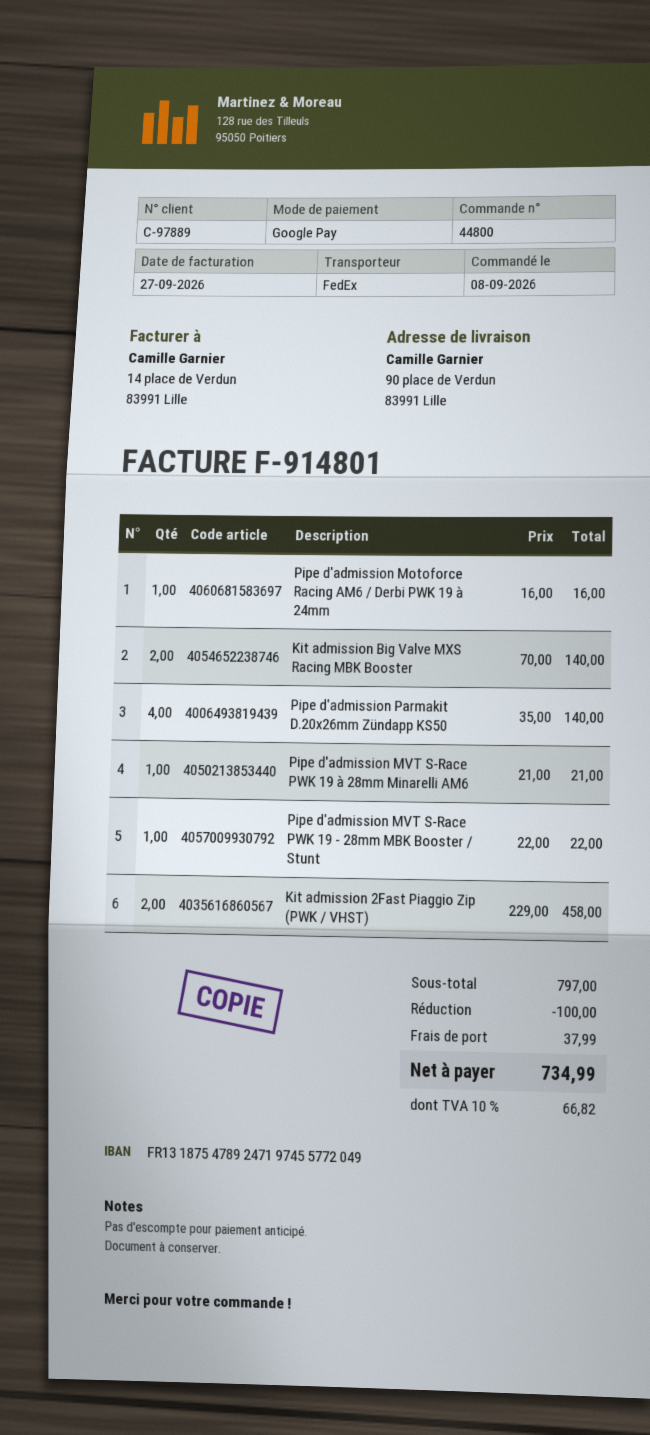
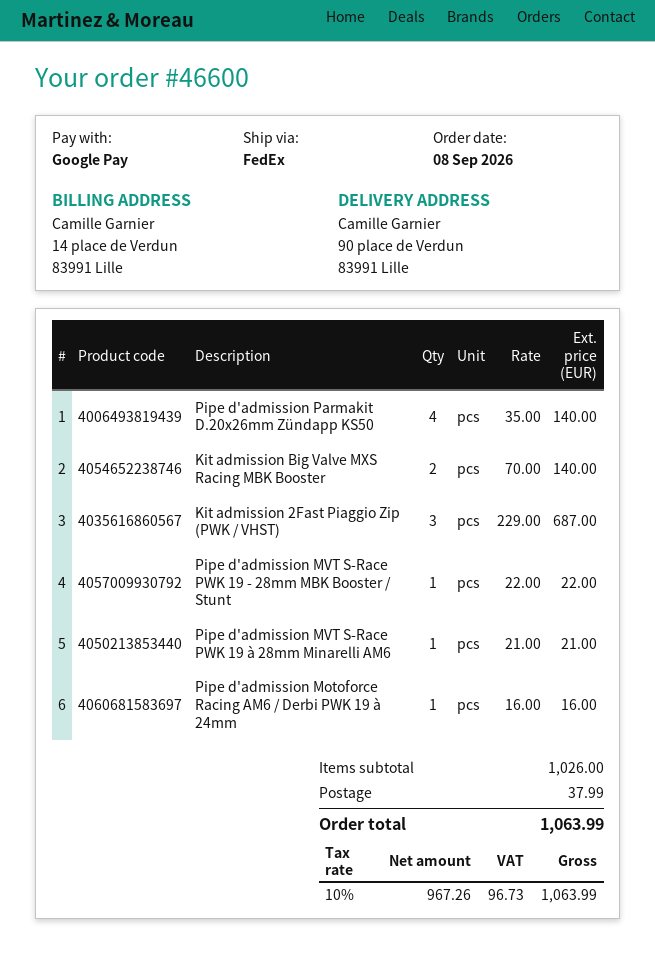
order number: 44800 -> 46600
Kit admission 2Fast Piaggio Zip (PWK / VHST): 2 x 229.00 = 458.00 -> 3 x 229.00 = 687.00
subtotal: 797.00 -> 1026.00
discount: 100.00 -> none
tax: 10% = 66.82 -> 10% = 96.73
total: 734.99 -> 1063.99

